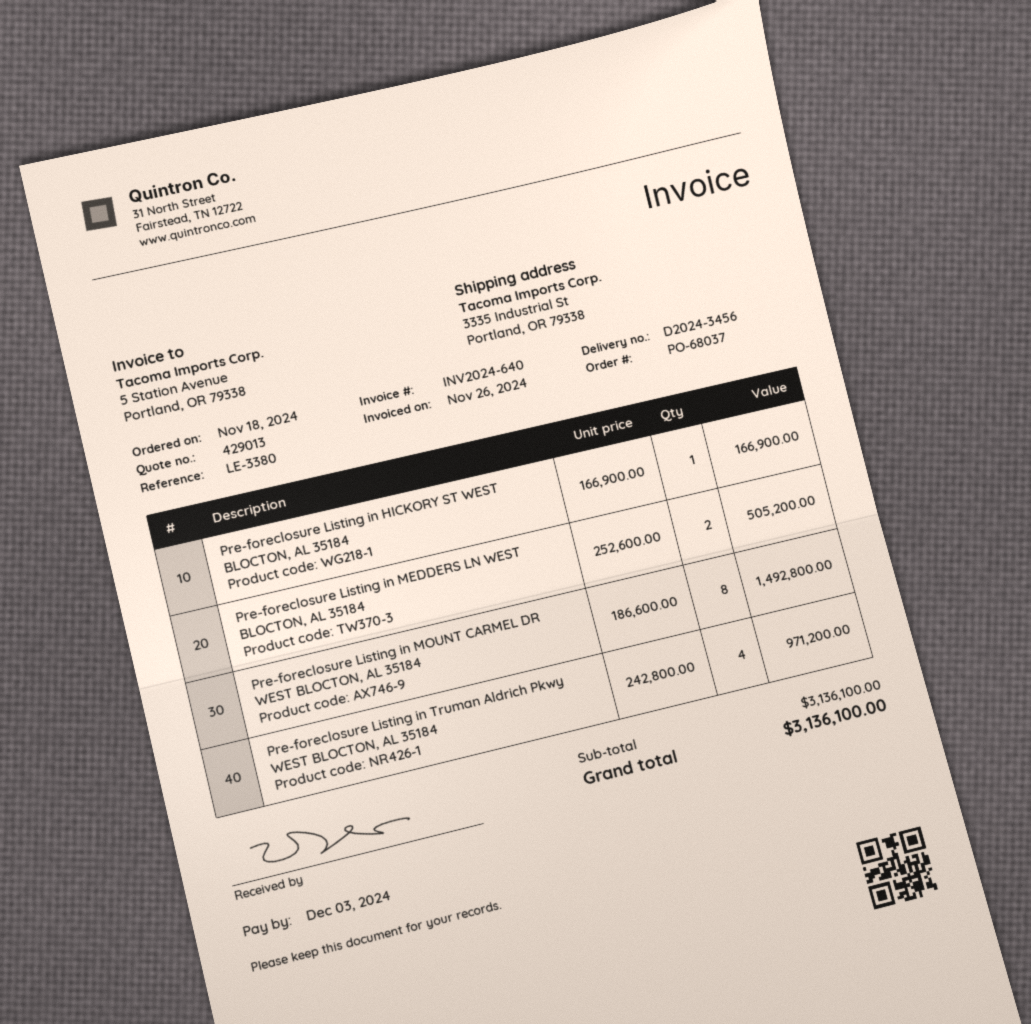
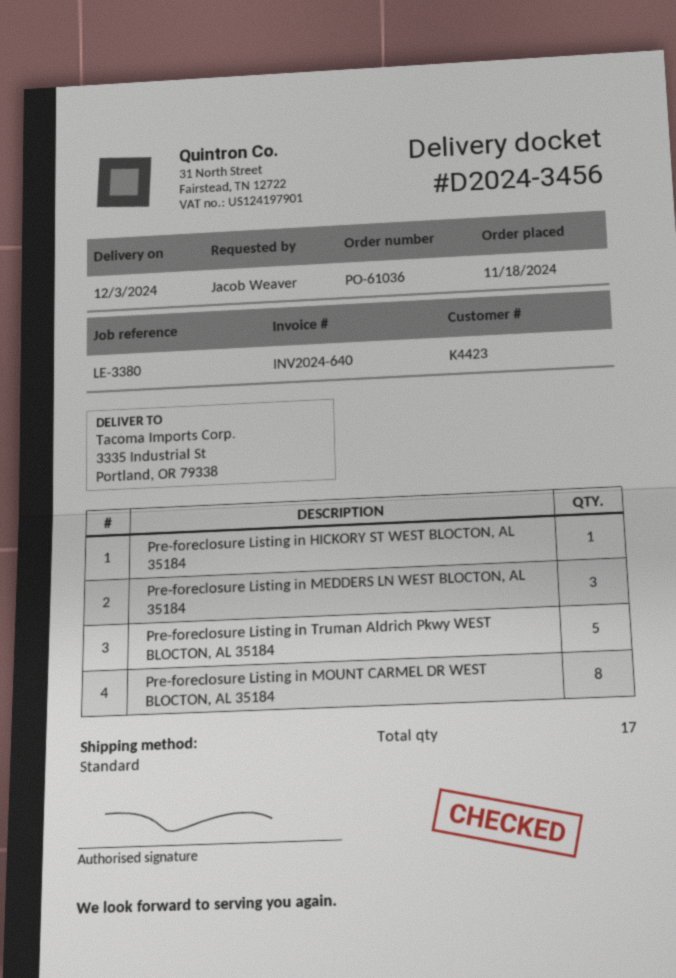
order number: PO-68037 -> PO-61036
Pre-foreclosure Listing in MEDDERS LN WEST BLOCTON, AL 35184: 2 -> 3
Pre-foreclosure Listing in Truman Aldrich Pkwy WEST BLOCTON, AL 35184: 4 -> 5

